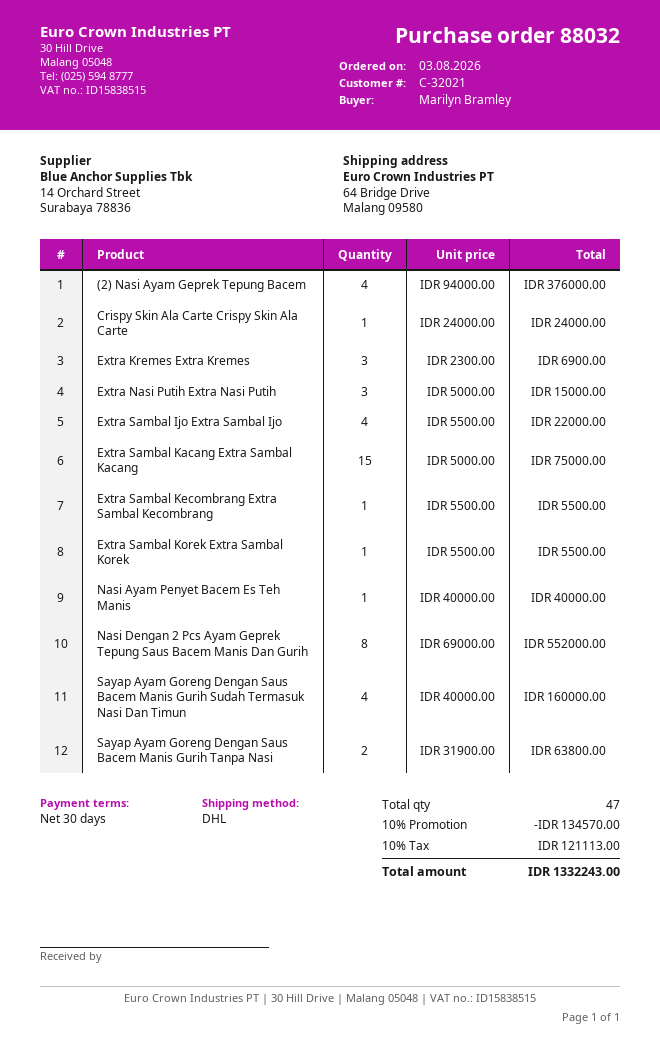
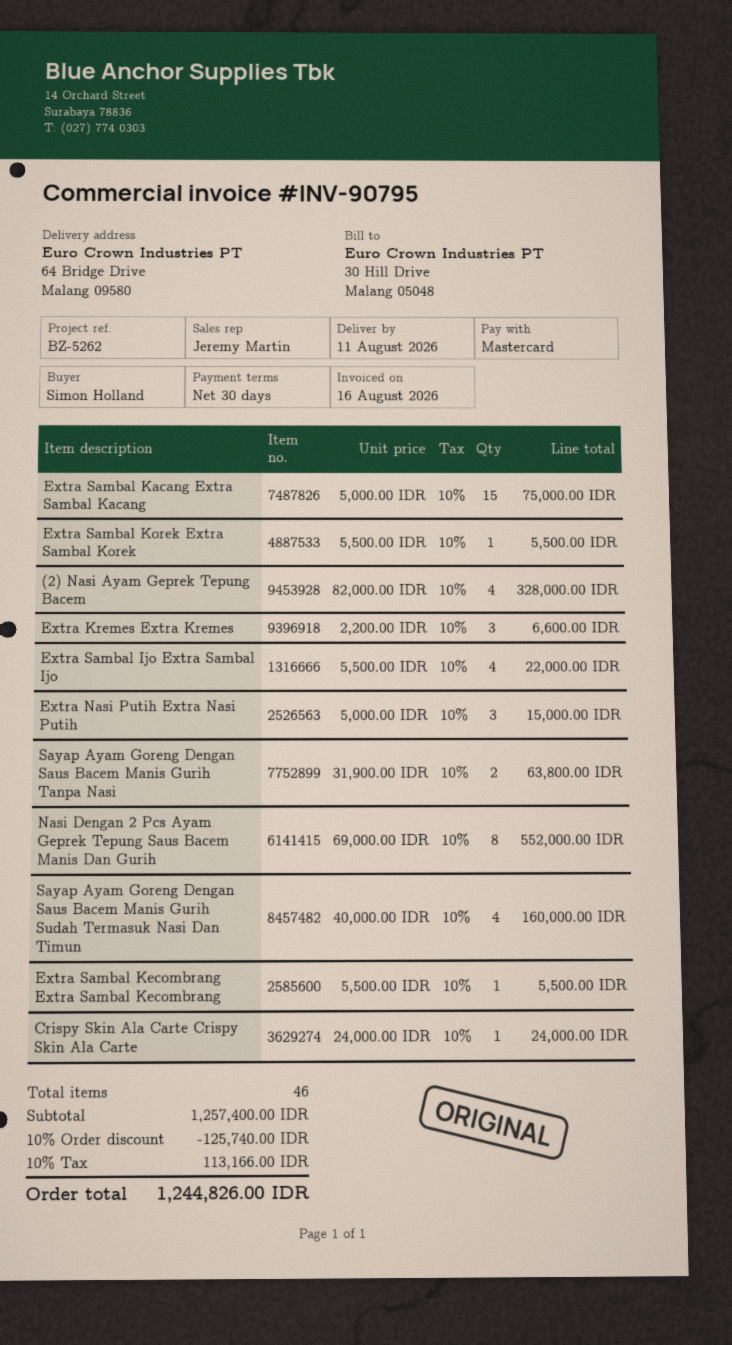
ordered by: Marilyn Bramley -> Simon Holland
(2) Nasi Ayam Geprek Tepung Bacem: 4 x 94000.00 = 376000.00 -> 4 x 82000.00 = 328000.00
Extra Kremes Extra Kremes: 3 x 2300.00 = 6900.00 -> 3 x 2200.00 = 6600.00
Nasi Ayam Penyet Bacem Es Teh Manis: 1 x 40000.00 = 40000.00 -> none
total quantity: 47 -> 46
discount: 10% = 134570.00 -> 10% = 125740.00
tax: 10% = 121113.00 -> 10% = 113166.00
total: 1332243.00 -> 1244826.00

